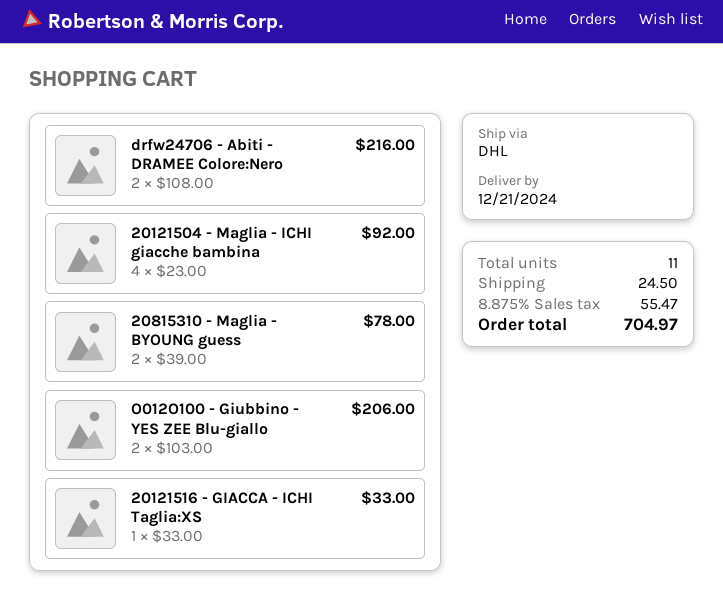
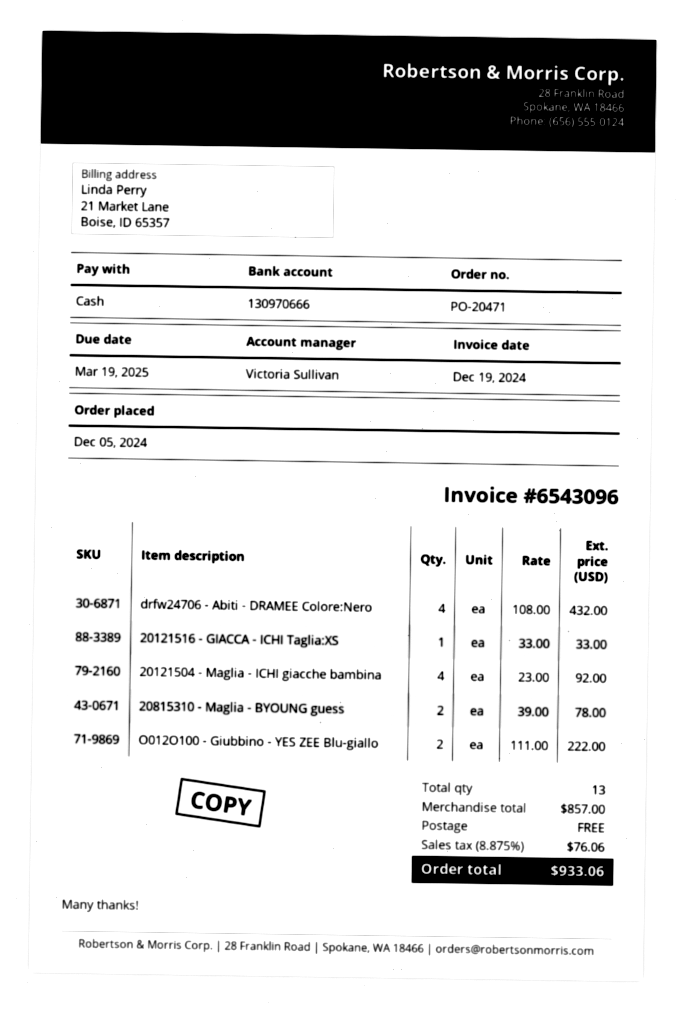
drfw24706 - Abiti - DRAMEE Colore:Nero: 2 x 108.00 = 216.00 -> 4 x 108.00 = 432.00
O012O100 - Giubbino - YES ZEE Blu-giallo: 2 x 103.00 = 206.00 -> 2 x 111.00 = 222.00
total quantity: 11 -> 13
shipping: 24.50 -> 0.00
tax: 8.875% = 55.47 -> 8.875% = 76.06
total: 704.97 -> 933.06

